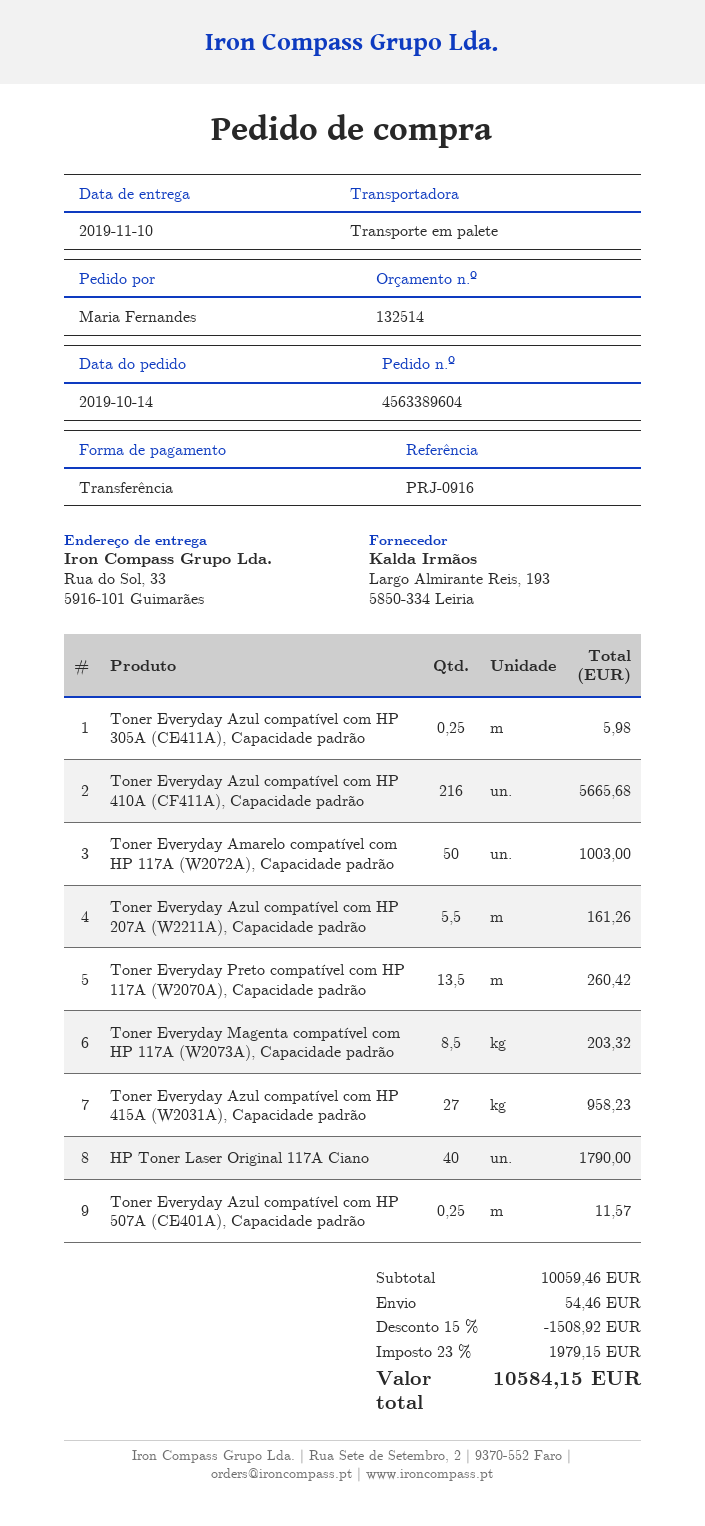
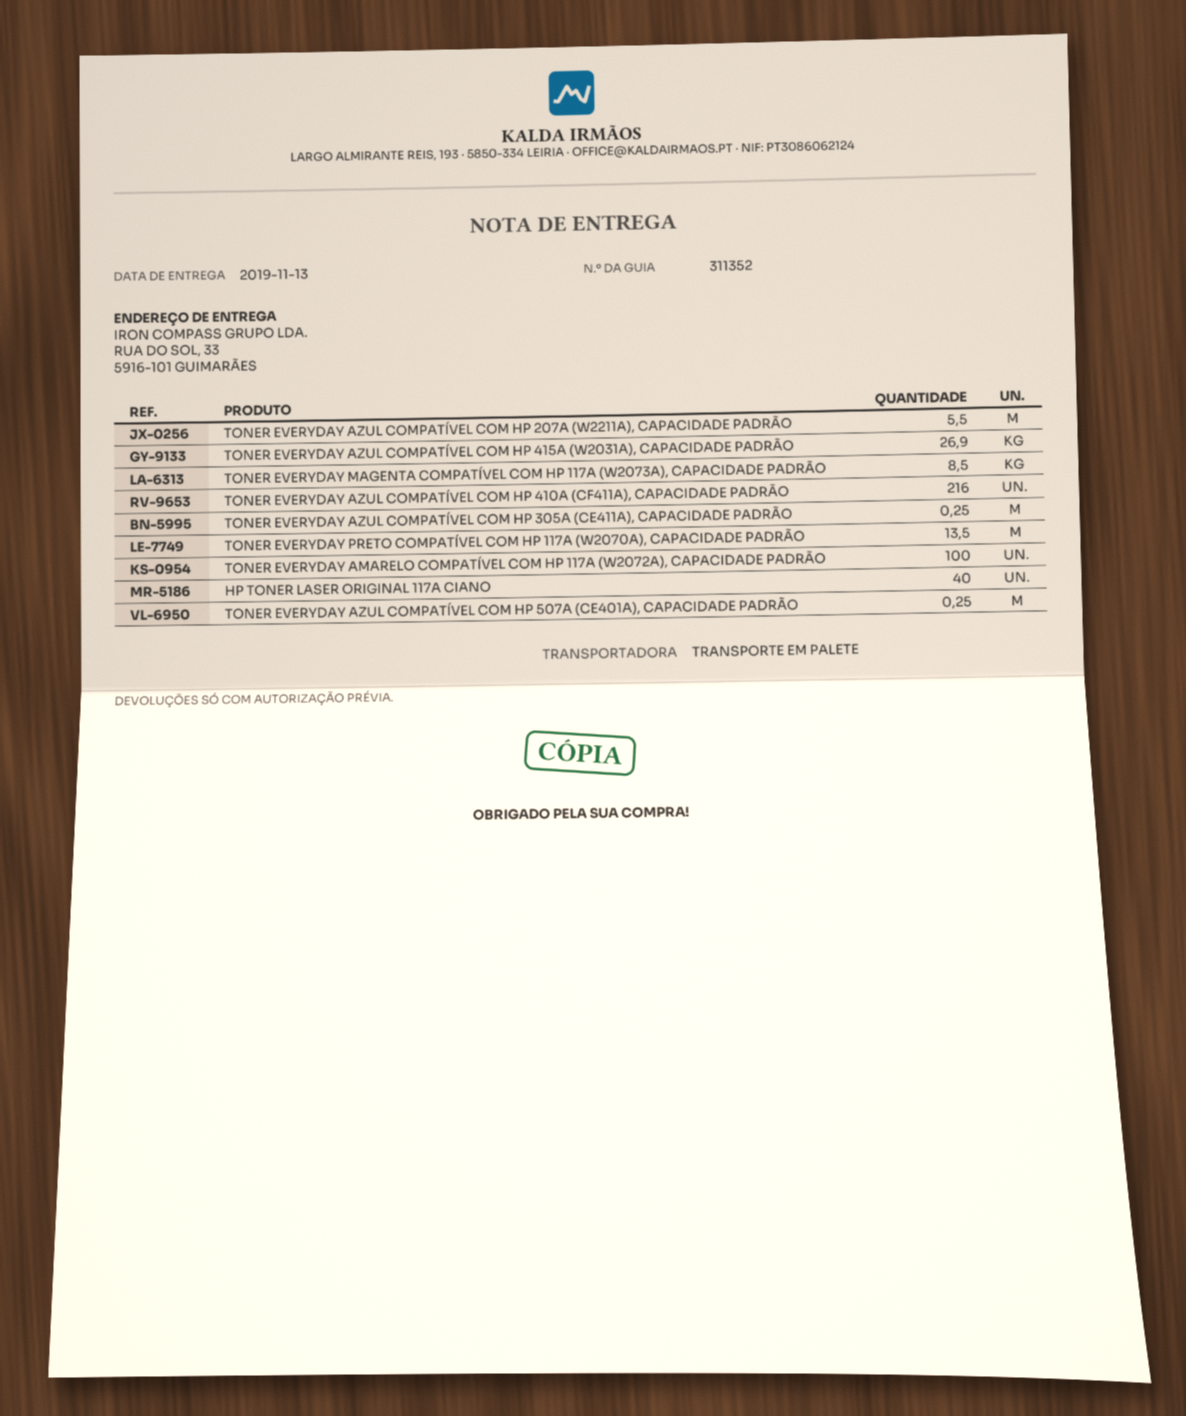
delivery date: 2019-11-10 -> 2019-11-13
Toner Everyday Amarelo compatível com HP 117A (W2072A), Capacidade padrão: 50 -> 100
Toner Everyday Azul compatível com HP 415A (W2031A), Capacidade padrão: 27 -> 26.9

